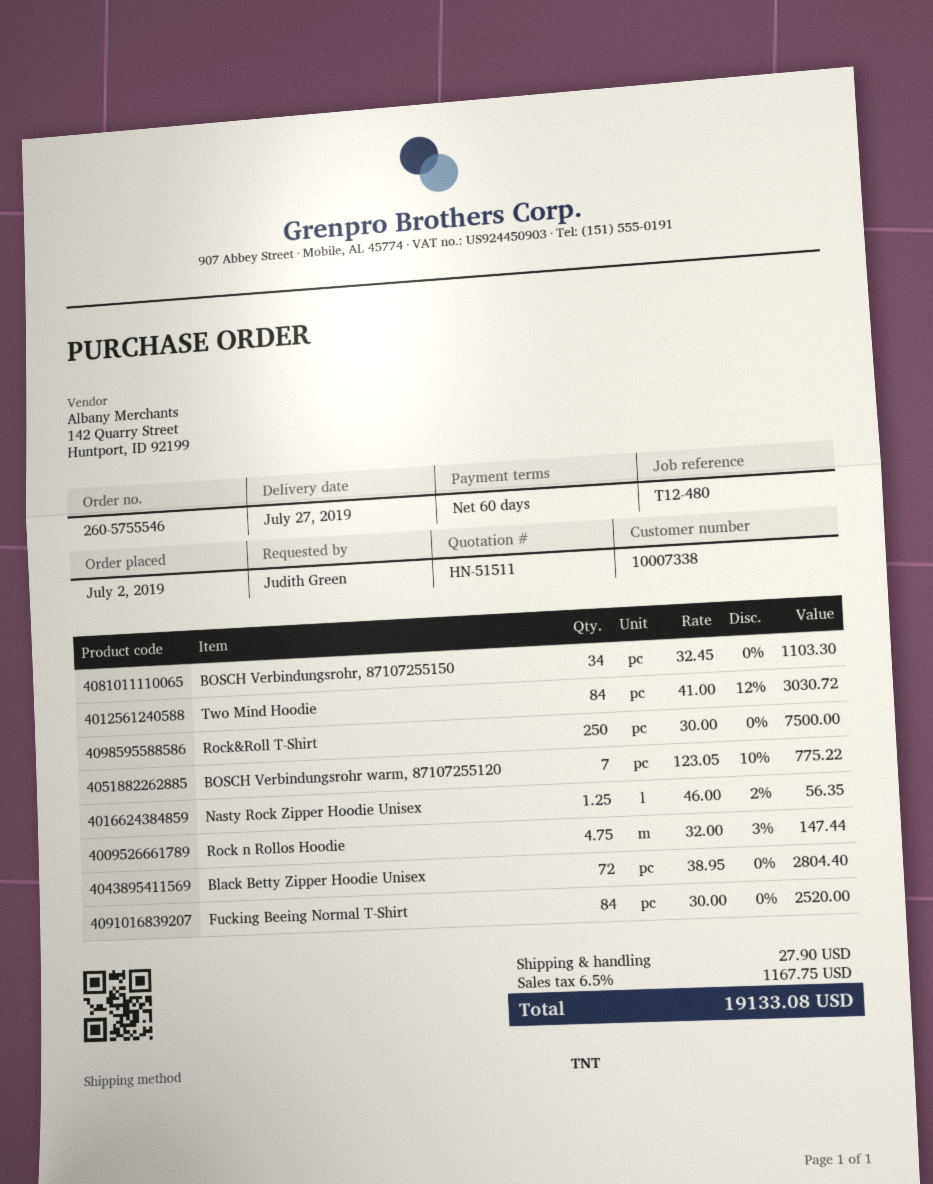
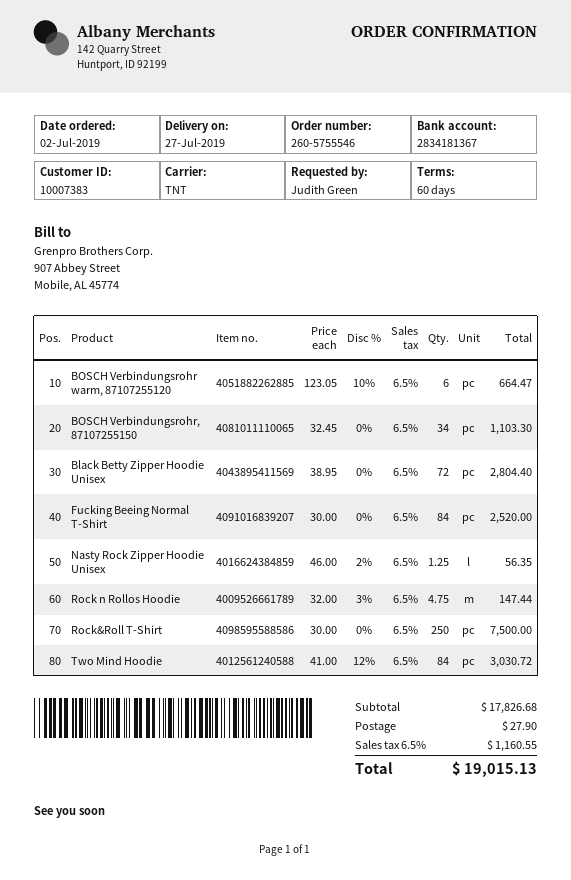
customer number: 10007338 -> 10007383
BOSCH Verbindungsrohr warm, 87107255120: 7 x 123.05 - 10% = 775.22 -> 6 x 123.05 - 10% = 664.47
tax: 6.5% = 1167.75 -> 6.5% = 1160.55
total: 19133.08 -> 19015.13

